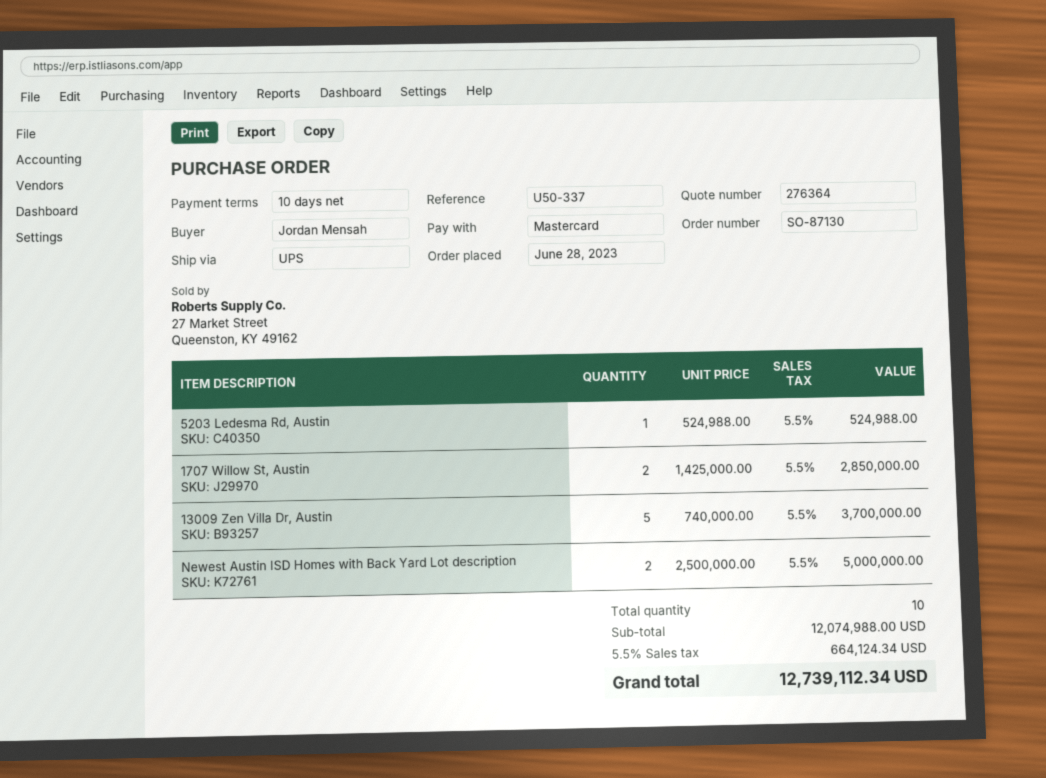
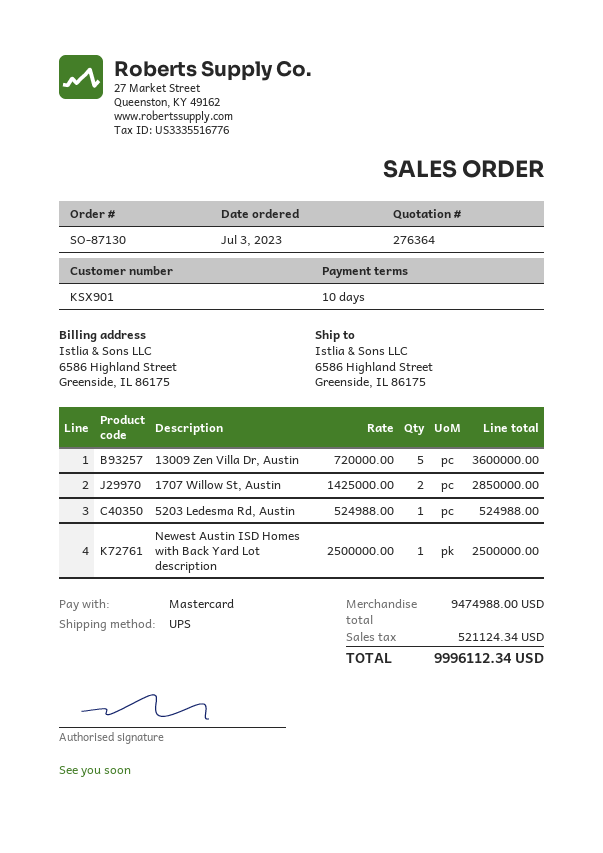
order date: 2023-06-28 -> 2023-07-03
13009 Zen Villa Dr, Austin: 5 x 740000.00 = 3700000.00 -> 5 x 720000.00 = 3600000.00
Newest Austin ISD Homes with Back Yard Lot description: 2 x 2500000.00 = 5000000.00 -> 1 x 2500000.00 = 2500000.00
subtotal: 12074988.00 -> 9474988.00
tax: 664124.34 -> 521124.34
total: 12739112.34 -> 9996112.34

